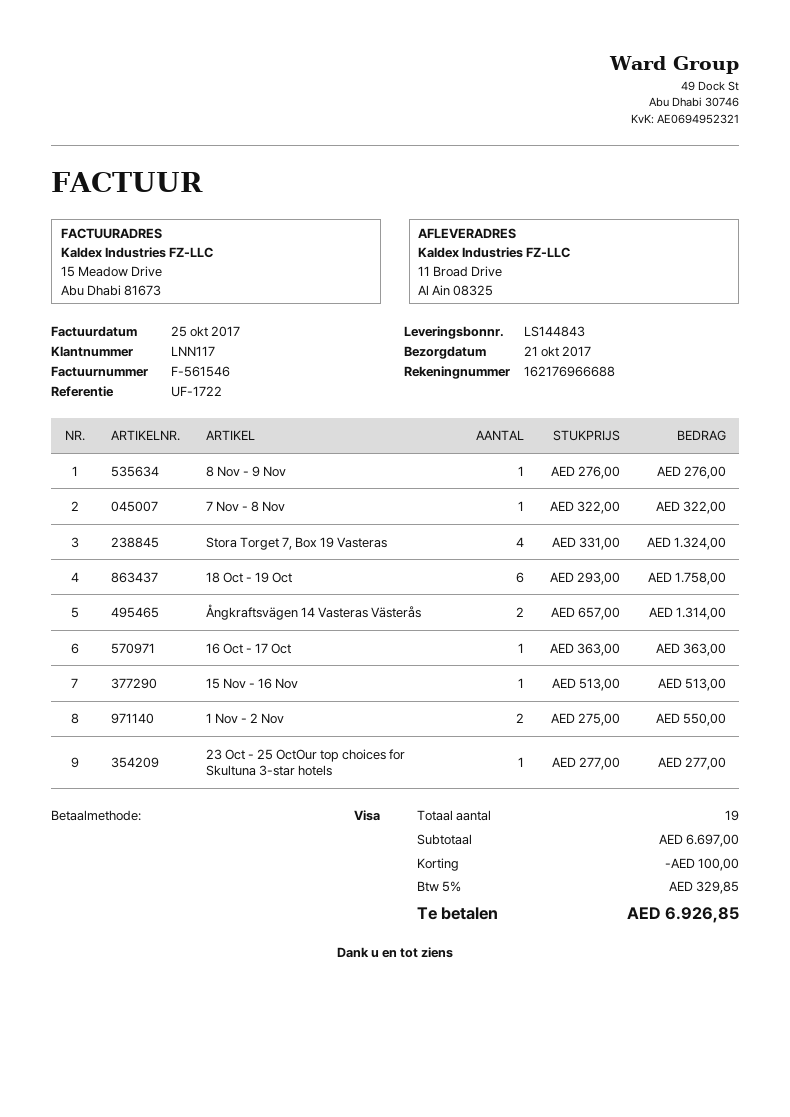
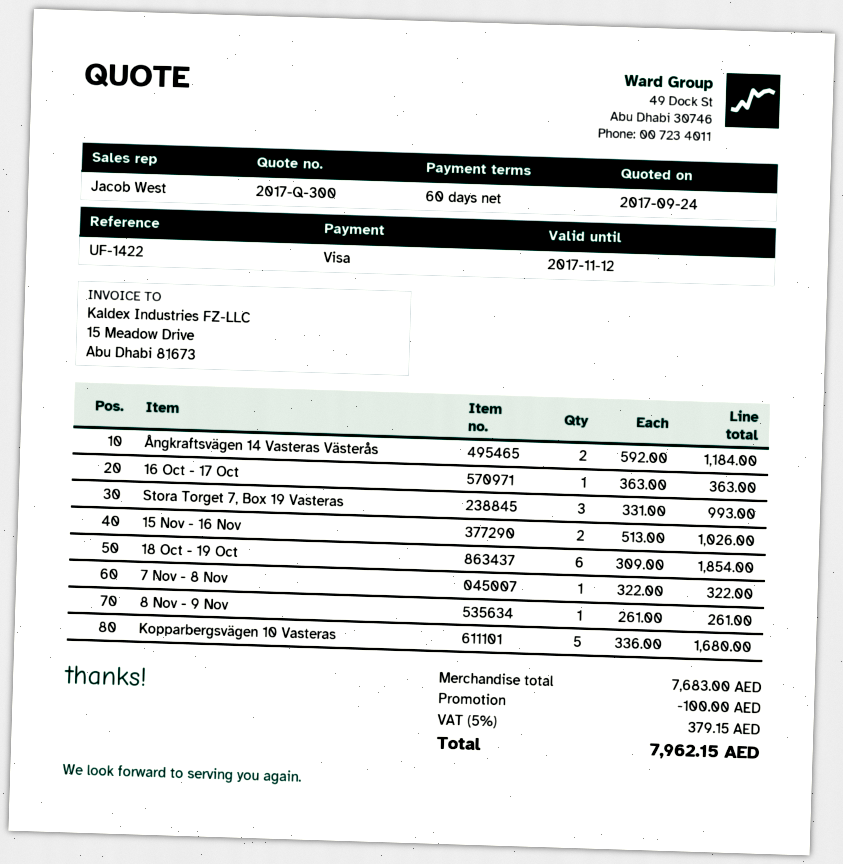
reference: UF-1722 -> UF-1422
8 Nov - 9 Nov: 1 x 276.00 = 276.00 -> 1 x 261.00 = 261.00
Stora Torget 7, Box 19 Vasteras: 4 x 331.00 = 1324.00 -> 3 x 331.00 = 993.00
18 Oct - 19 Oct: 6 x 293.00 = 1758.00 -> 6 x 309.00 = 1854.00
Ångkraftsvägen 14 Vasteras Västerås: 2 x 657.00 = 1314.00 -> 2 x 592.00 = 1184.00
15 Nov - 16 Nov: 1 x 513.00 = 513.00 -> 2 x 513.00 = 1026.00
1 Nov - 2 Nov: 2 x 275.00 = 550.00 -> none
23 Oct - 25 OctOur top choices for Skultuna 3-star hotels: 1 x 277.00 = 277.00 -> none
Kopparbergsvägen 10 Vasteras: none -> 5 x 336.00 = 1680.00
subtotal: 6697.00 -> 7683.00
tax: 5% = 329.85 -> 5% = 379.15
total: 6926.85 -> 7962.15

